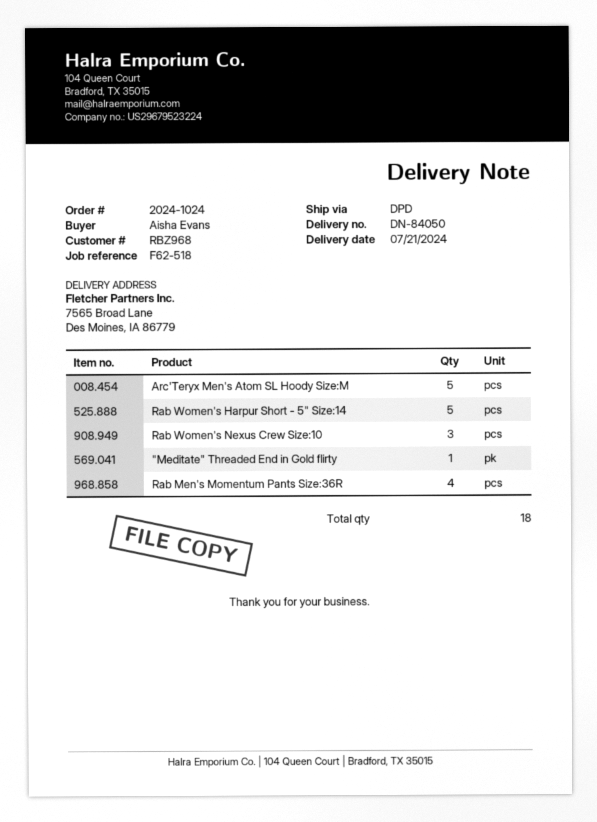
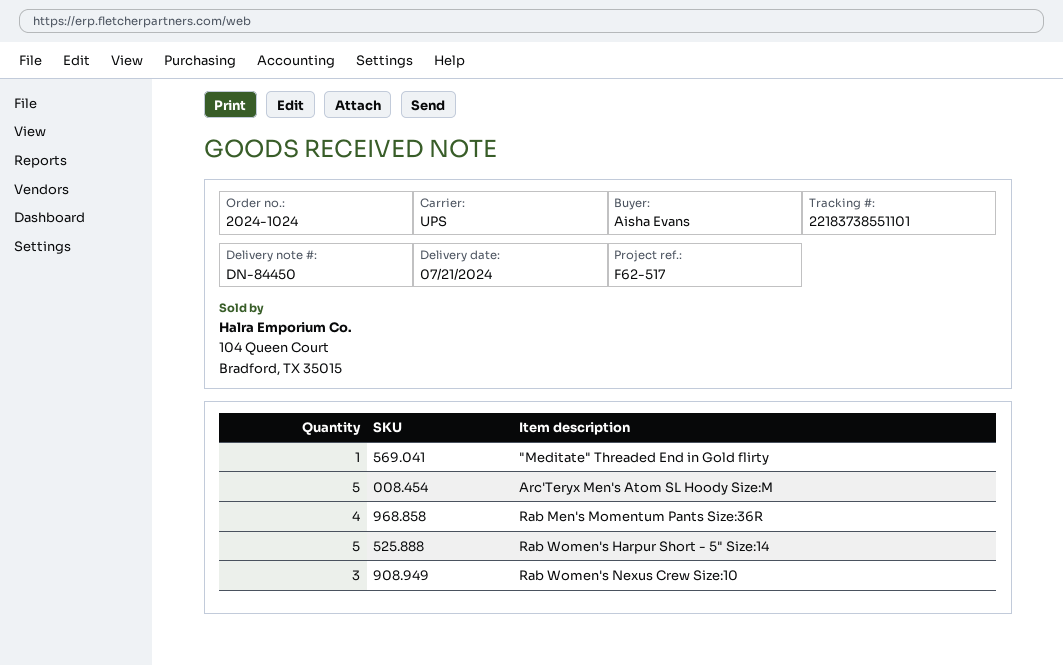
delivery note number: DN-84050 -> DN-84450
reference: F62-518 -> F62-517
shipping method: DPD -> UPS

